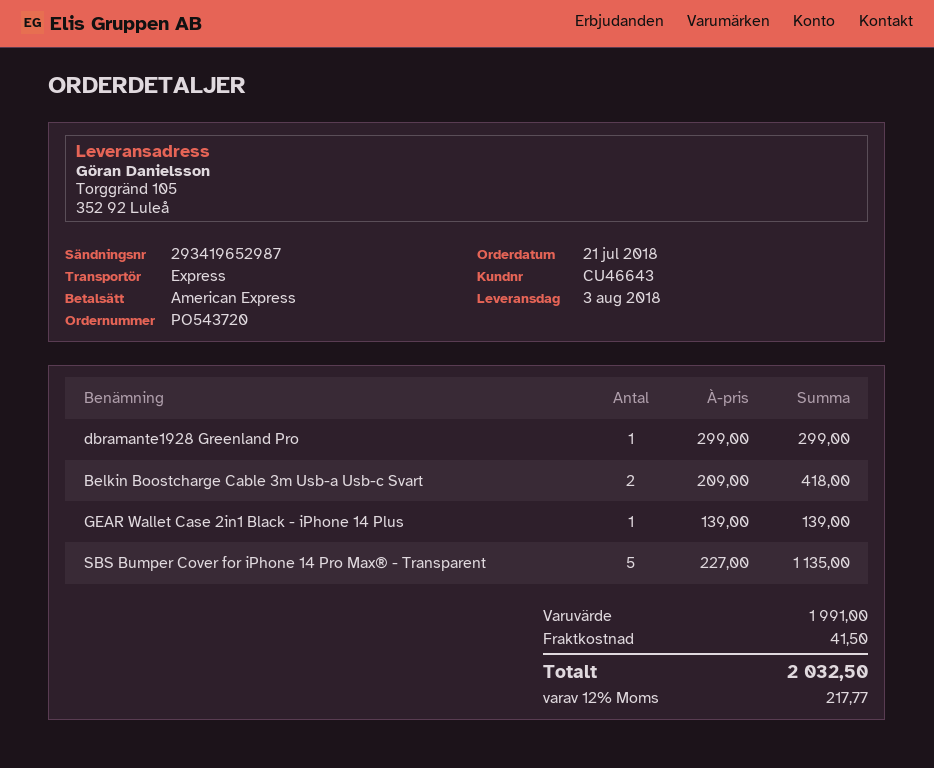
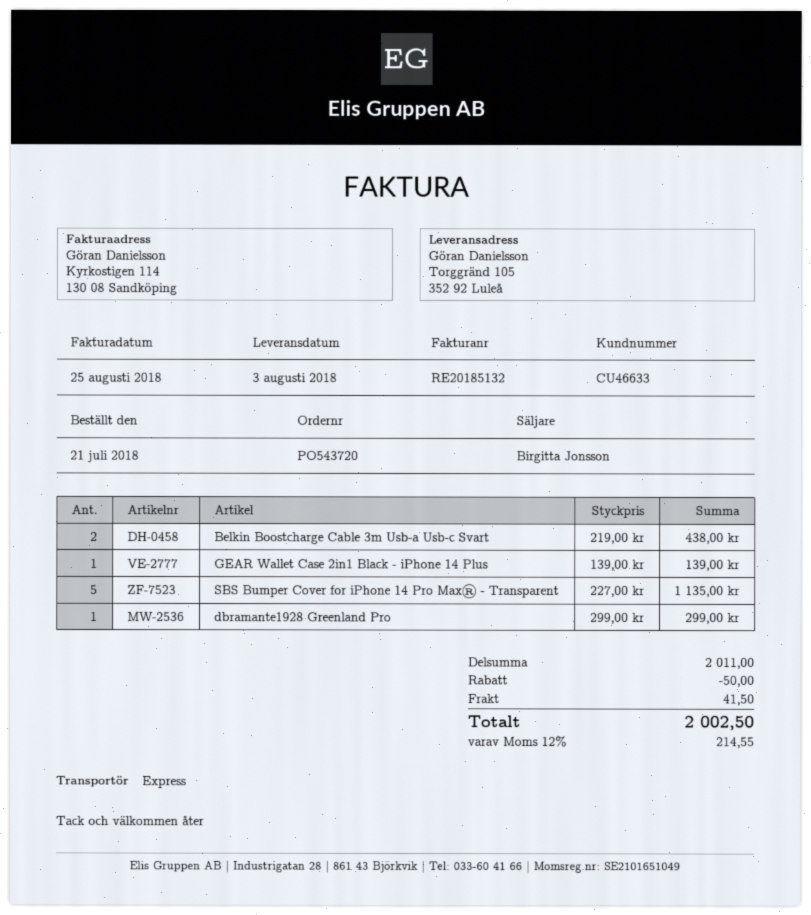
customer number: CU46643 -> CU46633
Belkin Boostcharge Cable 3m Usb-a Usb-c Svart: 2 x 209.00 = 418.00 -> 2 x 219.00 = 438.00
subtotal: 1991.00 -> 2011.00
discount: none -> 50.00
tax: 12% = 217.77 -> 12% = 214.55
total: 2032.50 -> 2002.50

